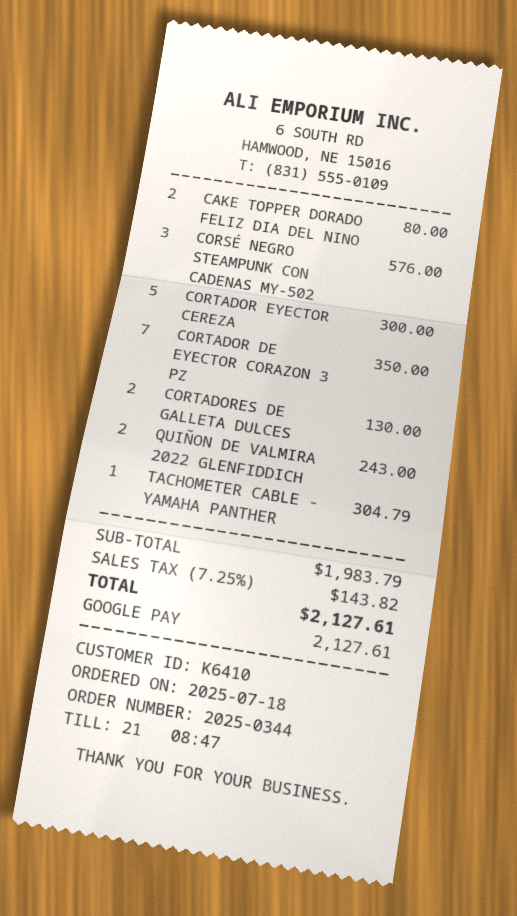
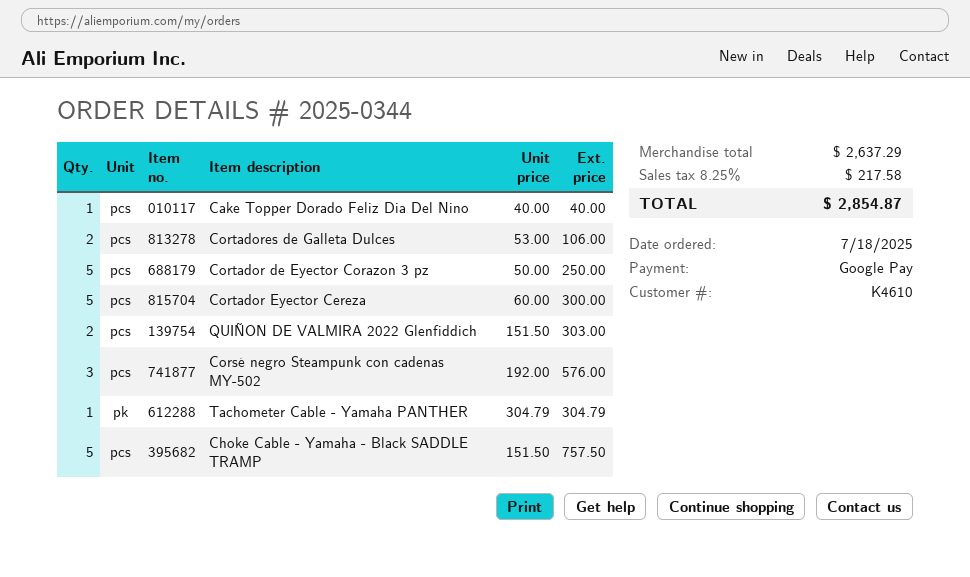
customer number: K6410 -> K4610
CAKE TOPPER DORADO FELIZ DIA DEL NINO: 2 for 80.00 -> 1 for 40.00
CORTADOR DE EYECTOR CORAZON 3 PZ: 7 for 350.00 -> 5 for 250.00
CORTADORES DE GALLETA DULCES: 2 for 130.00 -> 2 for 106.00
QUIÑON DE VALMIRA 2022 GLENFIDDICH: 2 for 243.00 -> 2 for 303.00
Choke Cable - Yamaha - Black SADDLE TRAMP: none -> 5 for 757.50
subtotal: 1983.79 -> 2637.29
tax: 7.25% = 143.82 -> 8.25% = 217.58
total: 2127.61 -> 2854.87

